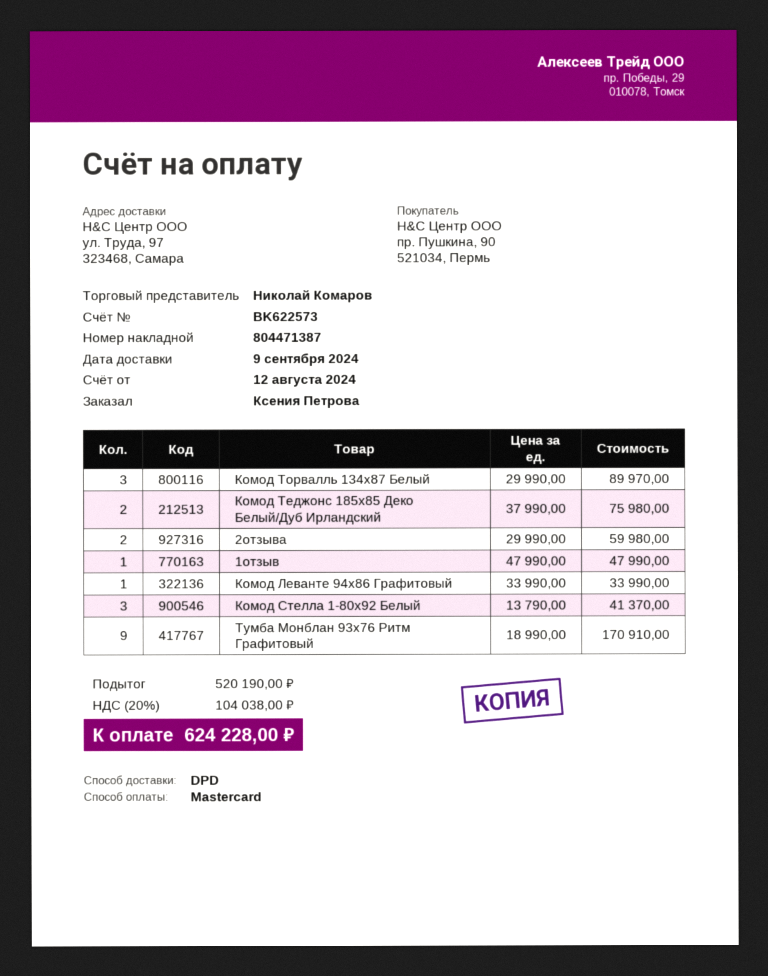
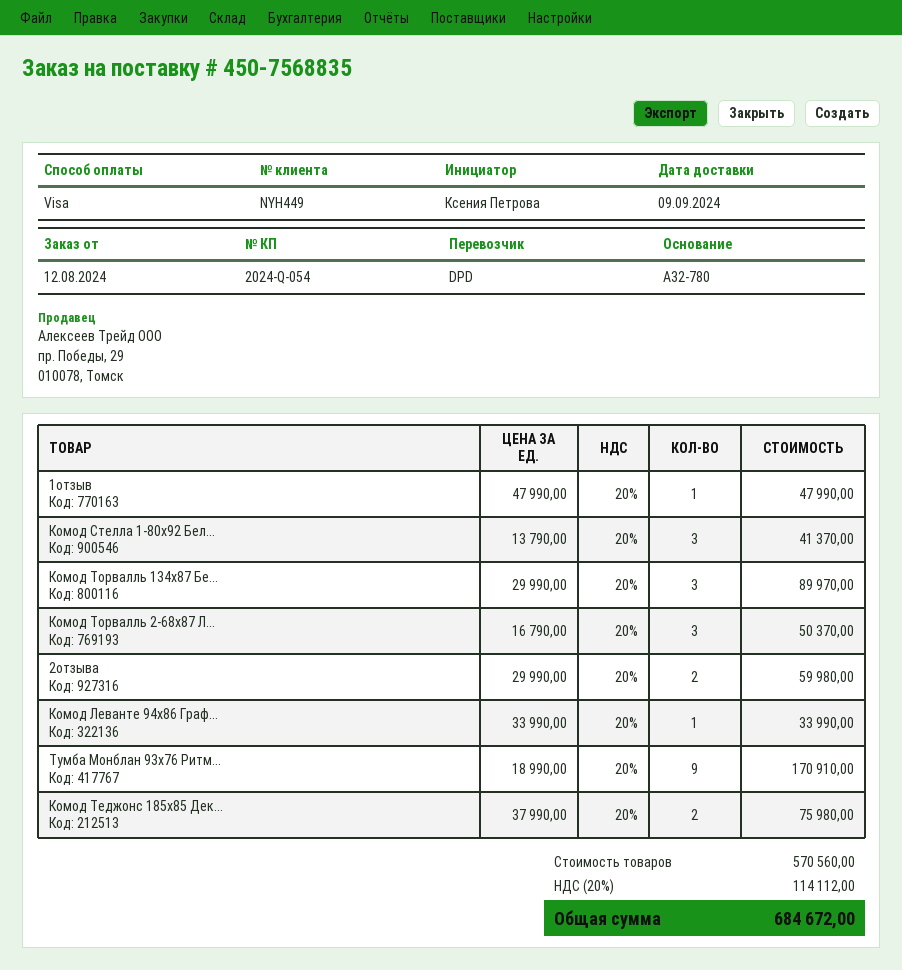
payment method: Mastercard -> Visa
Комод Торвалль 2-68x87 Л...: none -> 3 x 16790.00 = 50370.00
subtotal: 520190.00 -> 570560.00
tax: 20% = 104038.00 -> 20% = 114112.00
total: 624228.00 -> 684672.00

